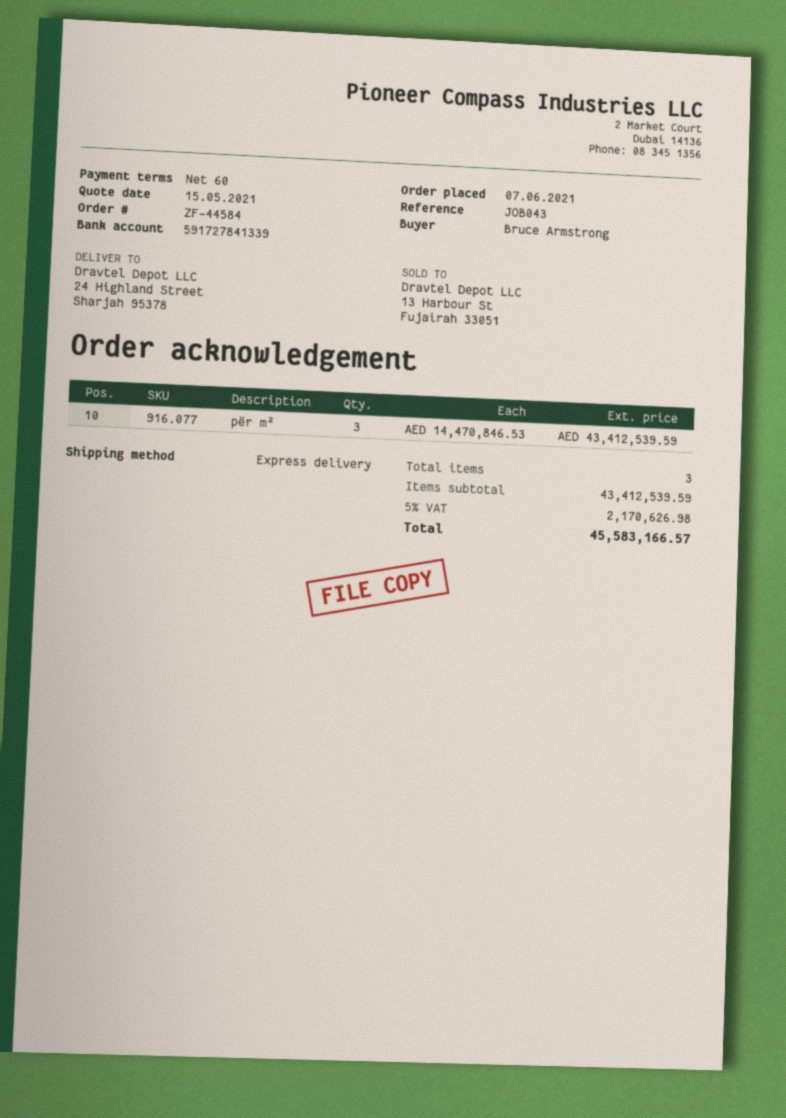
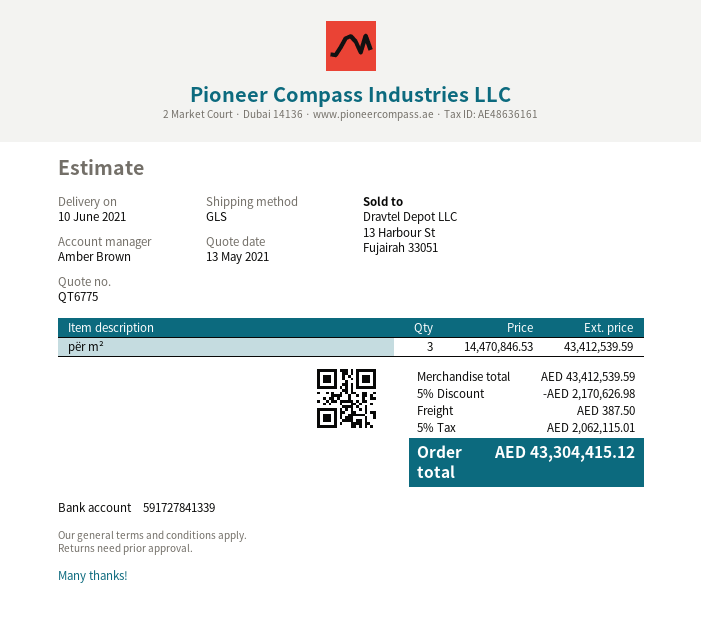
quote date: 2021-05-15 -> 2021-05-13
shipping method: express -> GLS
discount: none -> 5% = 2170626.98
shipping: none -> 387.50
tax: 5% = 2170626.98 -> 5% = 2062115.01
total: 45583166.57 -> 43304415.12

